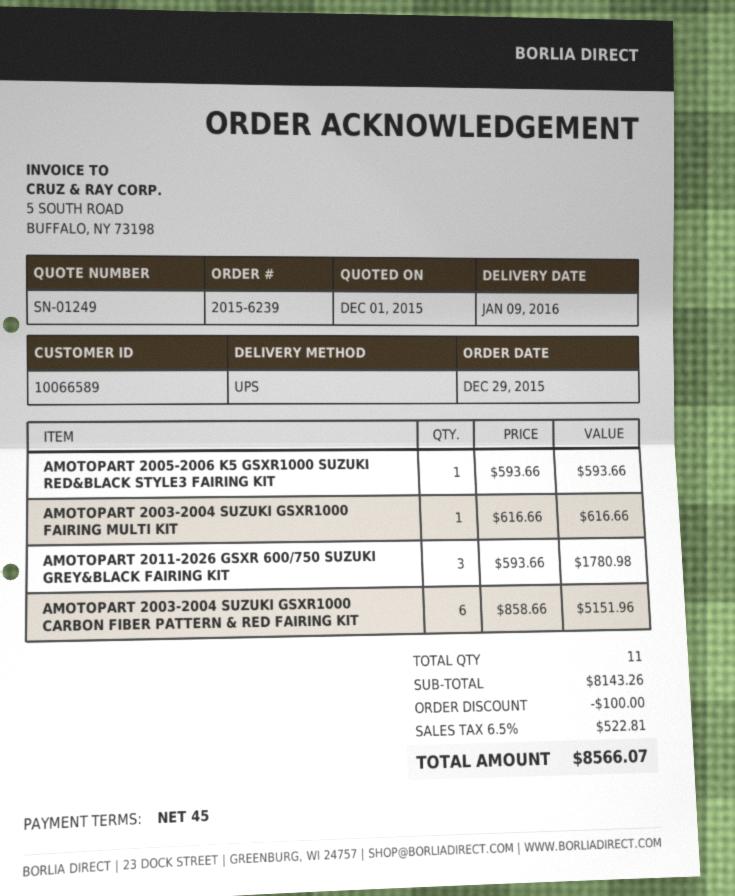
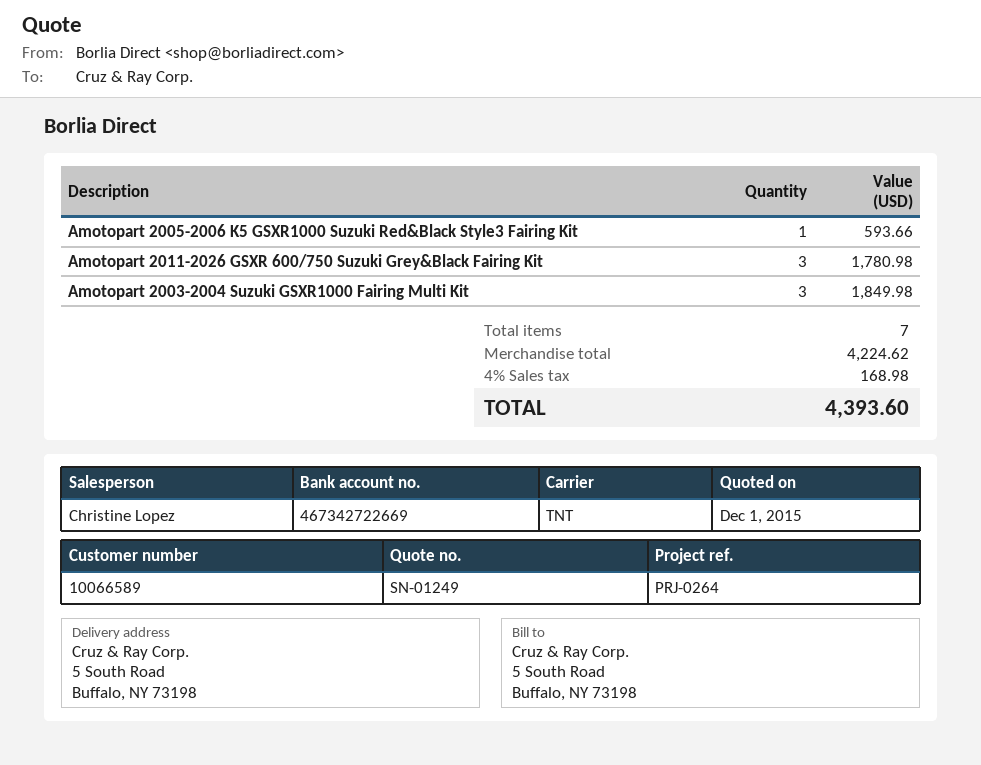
shipping method: UPS -> TNT
AMOTOPART 2003-2004 SUZUKI GSXR1000 FAIRING MULTI KIT: 1 for 616.66 -> 3 for 1849.98
AMOTOPART 2003-2004 SUZUKI GSXR1000 CARBON FIBER PATTERN & RED FAIRING KIT: 6 for 5151.96 -> none
total quantity: 11 -> 7
subtotal: 8143.26 -> 4224.62
discount: 100.00 -> none
tax: 6.5% = 522.81 -> 4% = 168.98
total: 8566.07 -> 4393.60

